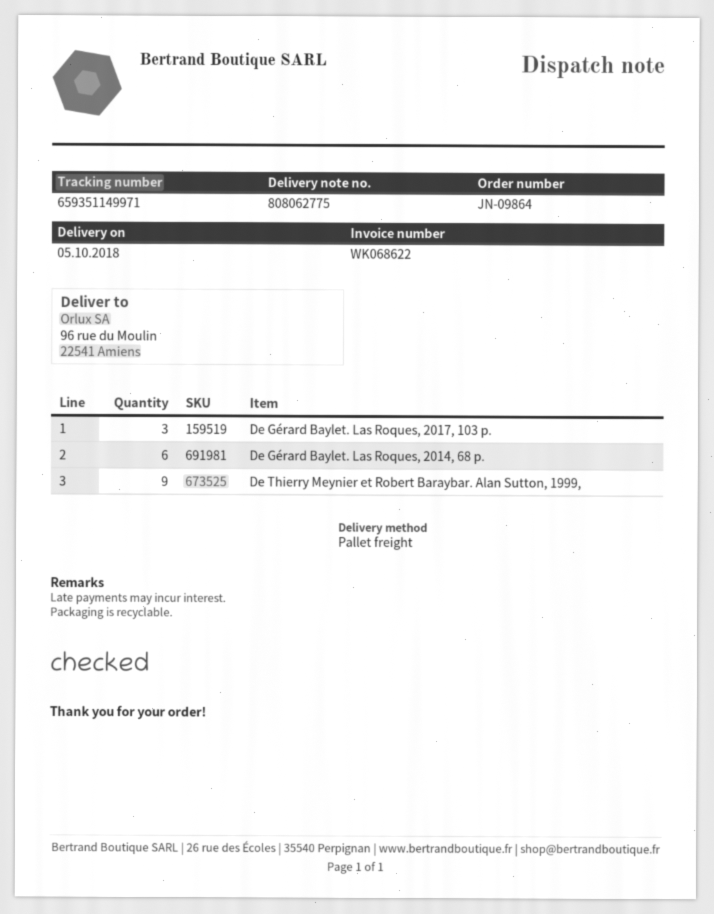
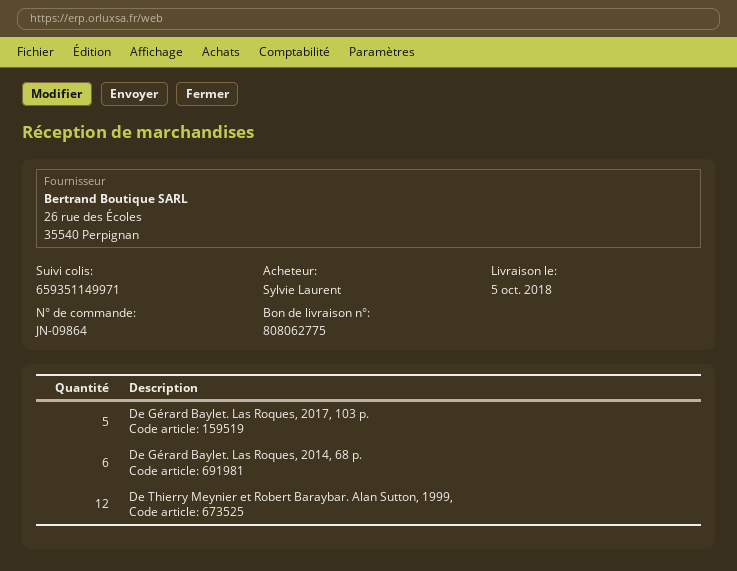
De Gérard Baylet. Las Roques, 2017, 103 p.: 3 -> 5
De Thierry Meynier et Robert Baraybar. Alan Sutton, 1999,: 9 -> 12

